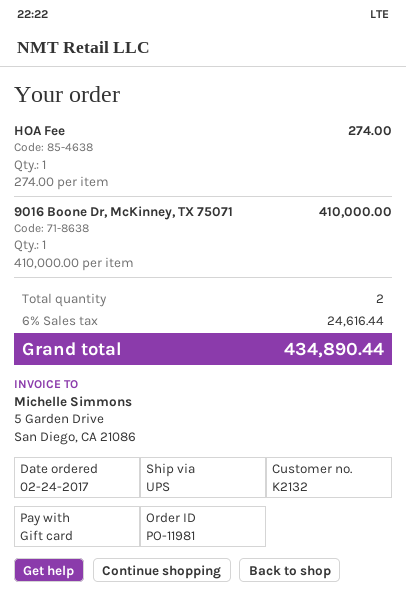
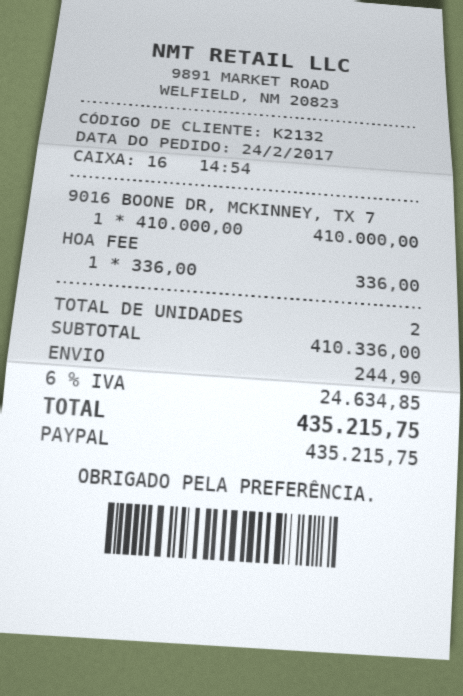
payment method: gift card -> PayPal
HOA Fee: 1 x 274.00 = 274.00 -> 1 x 336.00 = 336.00
shipping: none -> 244.90
tax: 6% = 24616.44 -> 6% = 24634.85
total: 434890.44 -> 435215.75

